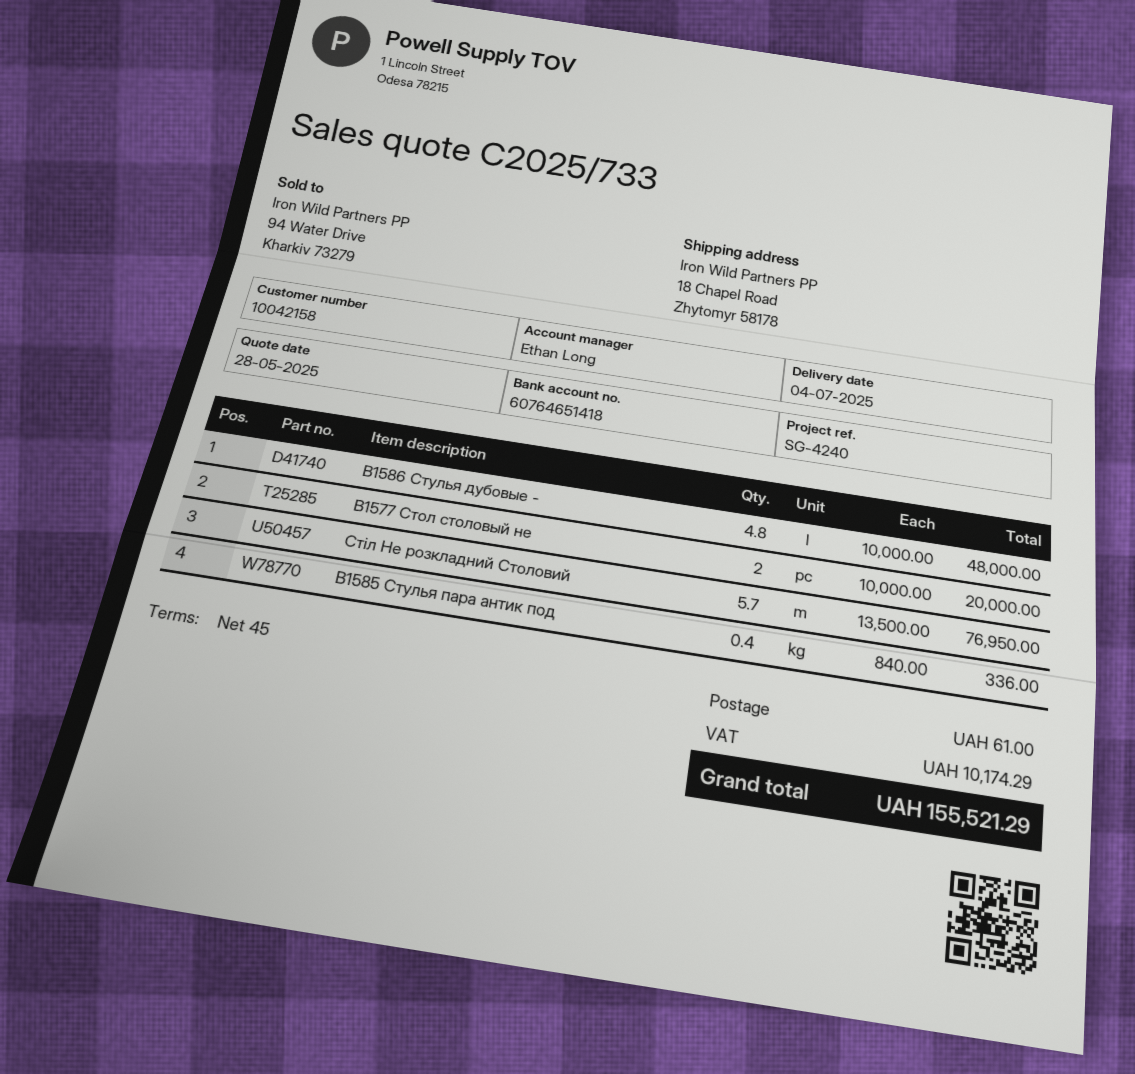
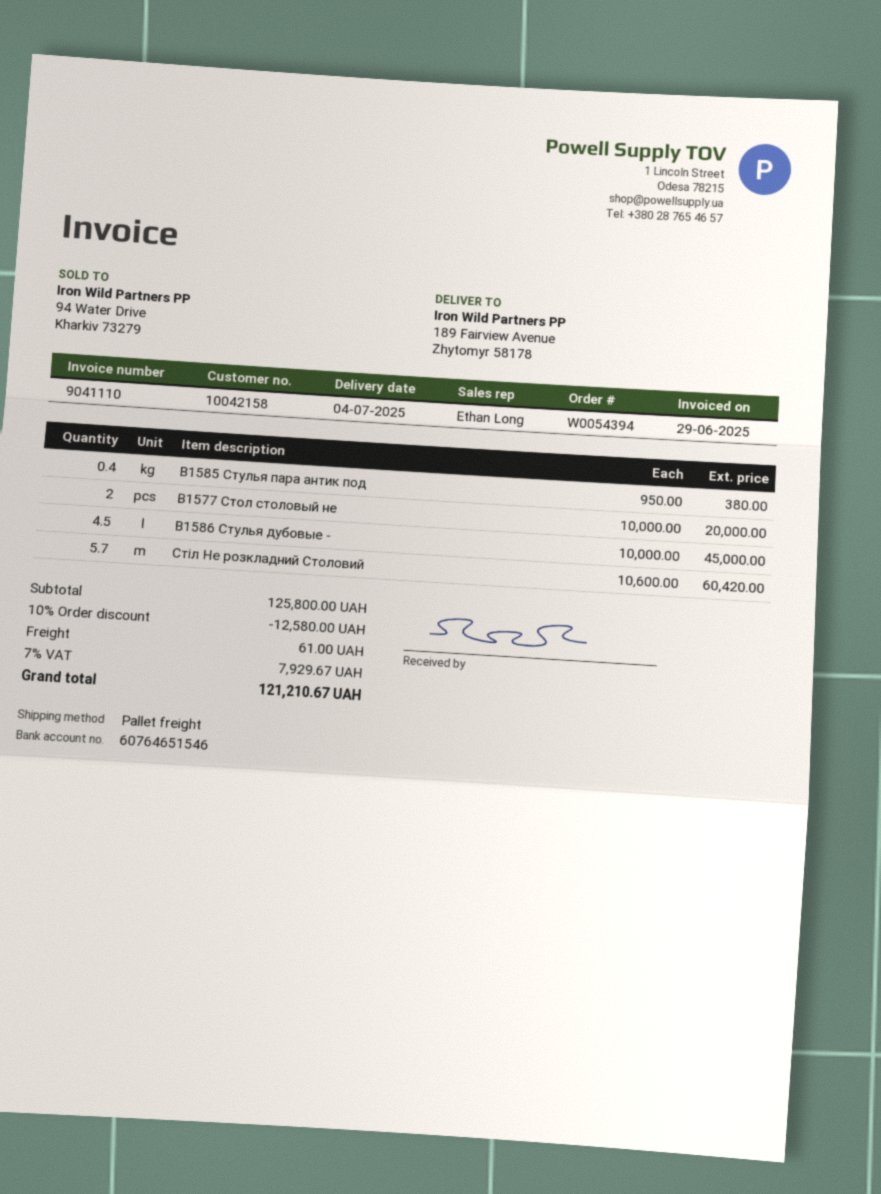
bank account: 60764651418 -> 60764651546
ship to: 18 Chapel Road, Zhytomyr 58178 -> 189 Fairview Avenue, Zhytomyr 58178
В1586 Стулья дубовые -: 4.8 x 10000.00 = 48000.00 -> 4.5 x 10000.00 = 45000.00
Стіл Не розкладний Столовий: 5.7 x 13500.00 = 76950.00 -> 5.7 x 10600.00 = 60420.00
В1585 Стулья пара антик под: 0.4 x 840.00 = 336.00 -> 0.4 x 950.00 = 380.00
discount: none -> 10% = 12580.00
tax: 10174.29 -> 7929.67
total: 155521.29 -> 121210.67

